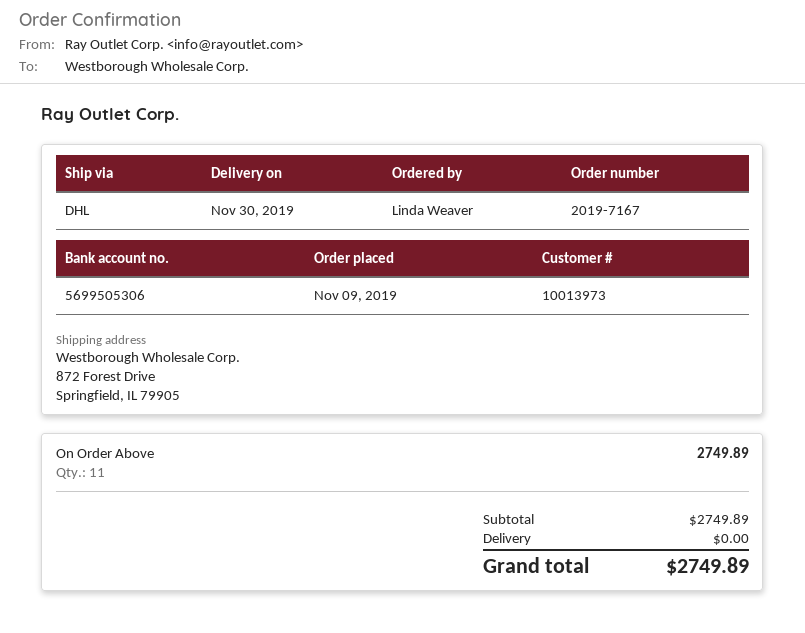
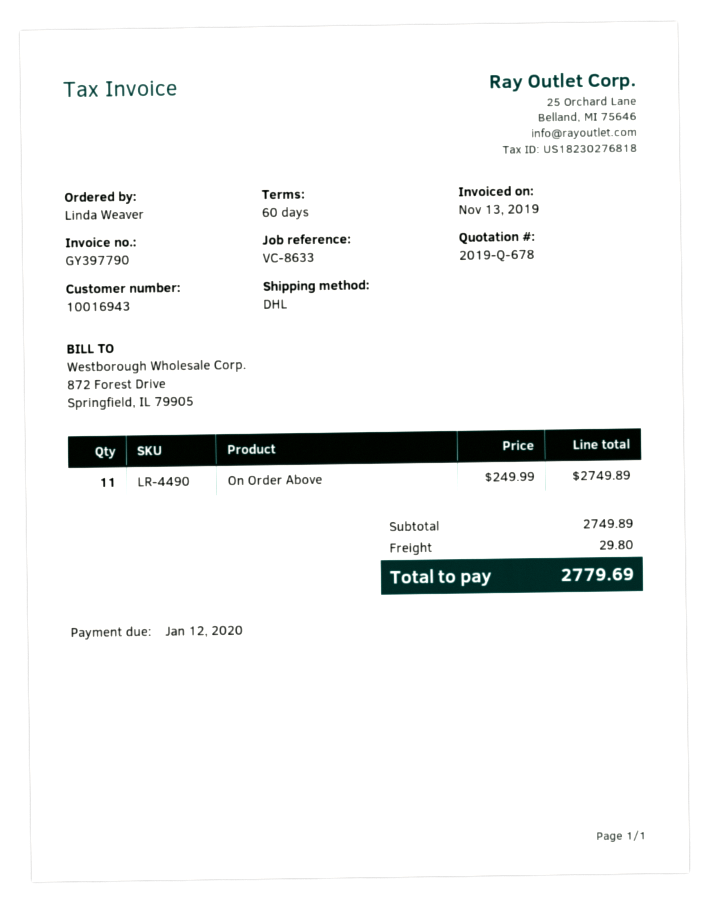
customer number: 10013973 -> 10016943
shipping: 0.00 -> 29.80
total: 2749.89 -> 2779.69

